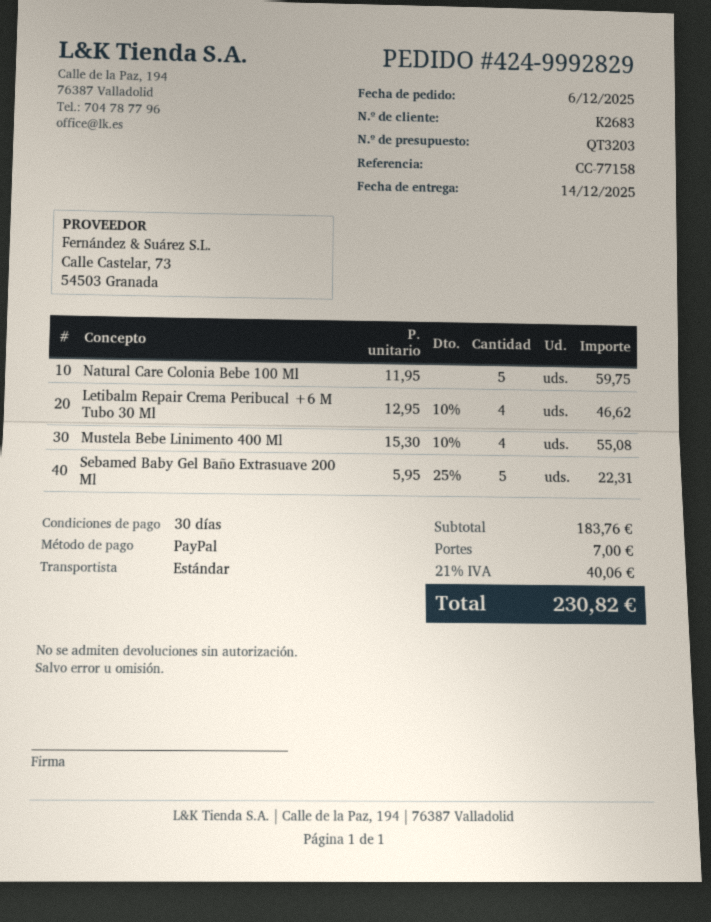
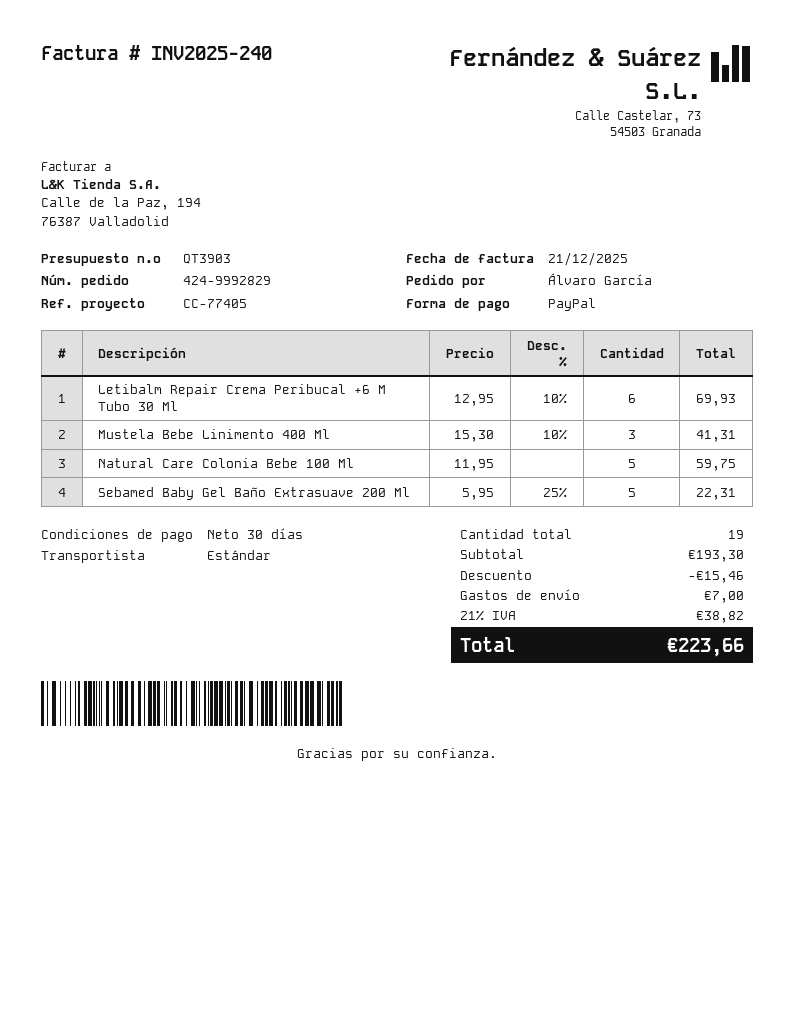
quote number: QT3203 -> QT3903
reference: CC-77158 -> CC-77405
Letibalm Repair Crema Peribucal +6 M Tubo 30 Ml: 4 x 12.95 - 10% = 46.62 -> 6 x 12.95 - 10% = 69.93
Mustela Bebe Linimento 400 Ml: 4 x 15.30 - 10% = 55.08 -> 3 x 15.30 - 10% = 41.31
subtotal: 183.76 -> 193.30
discount: none -> 15.46
tax: 21% = 40.06 -> 21% = 38.82
total: 230.82 -> 223.66

